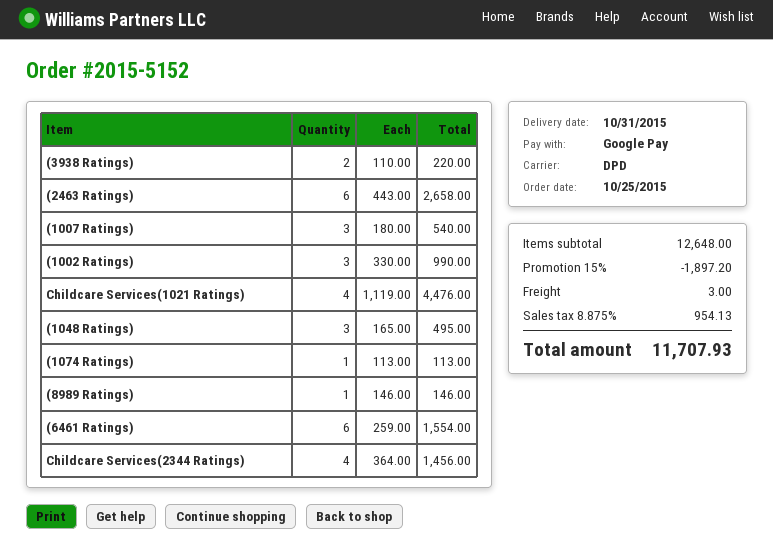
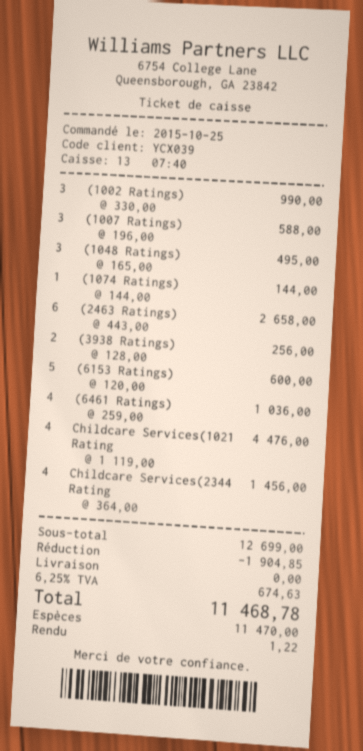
payment method: Google Pay -> cash
(3938 Ratings): 2 x 110.00 = 220.00 -> 2 x 128.00 = 256.00
(1007 Ratings): 3 x 180.00 = 540.00 -> 3 x 196.00 = 588.00
(1074 Ratings): 1 x 113.00 = 113.00 -> 1 x 144.00 = 144.00
(8989 Ratings): 1 x 146.00 = 146.00 -> none
(6461 Ratings): 6 x 259.00 = 1554.00 -> 4 x 259.00 = 1036.00
(6153 Ratings): none -> 5 x 120.00 = 600.00
subtotal: 12648.00 -> 12699.00
discount: 1897.20 -> 1904.85
shipping: 3.00 -> 0.00
tax: 8.875% = 954.13 -> 6.25% = 674.63
total: 11707.93 -> 11468.78

